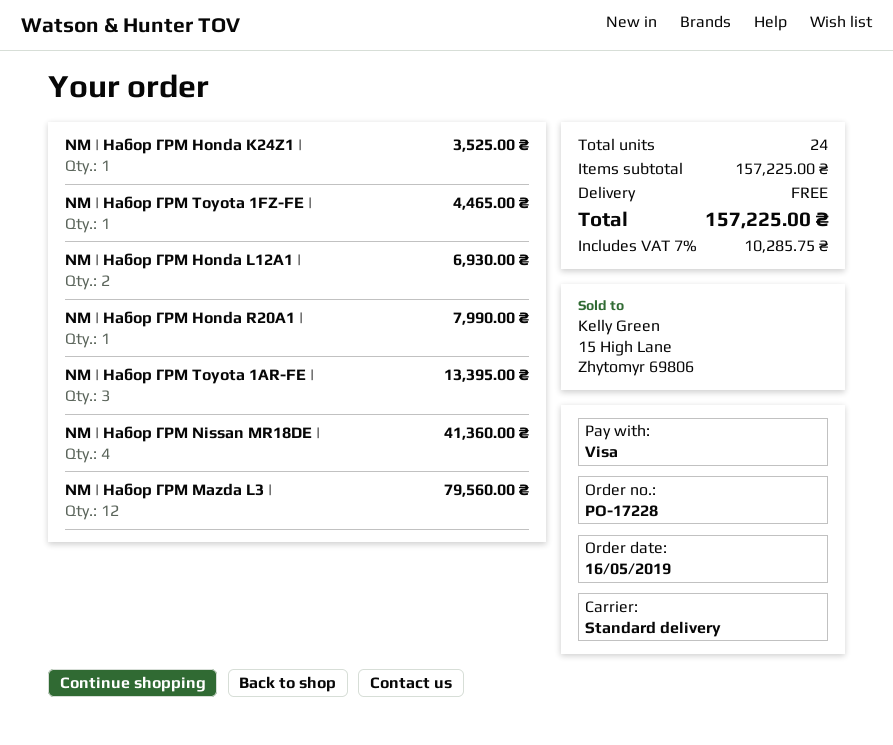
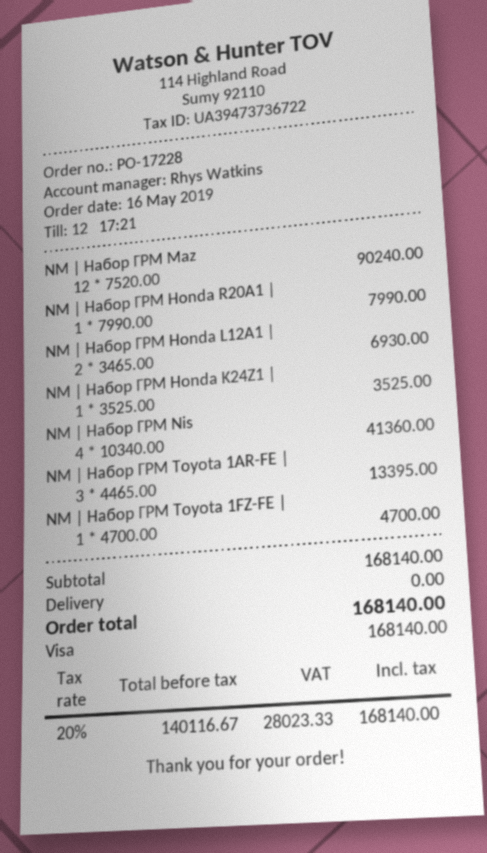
NM | Набор ГРМ Toyota 1FZ-FE |: 1 for 4465.00 -> 1 for 4700.00
NM | Набор ГРМ Mazda L3 |: 12 for 79560.00 -> 12 for 90240.00
subtotal: 157225.00 -> 168140.00
tax: 7% = 10285.75 -> 20% = 28023.33
total: 157225.00 -> 168140.00

